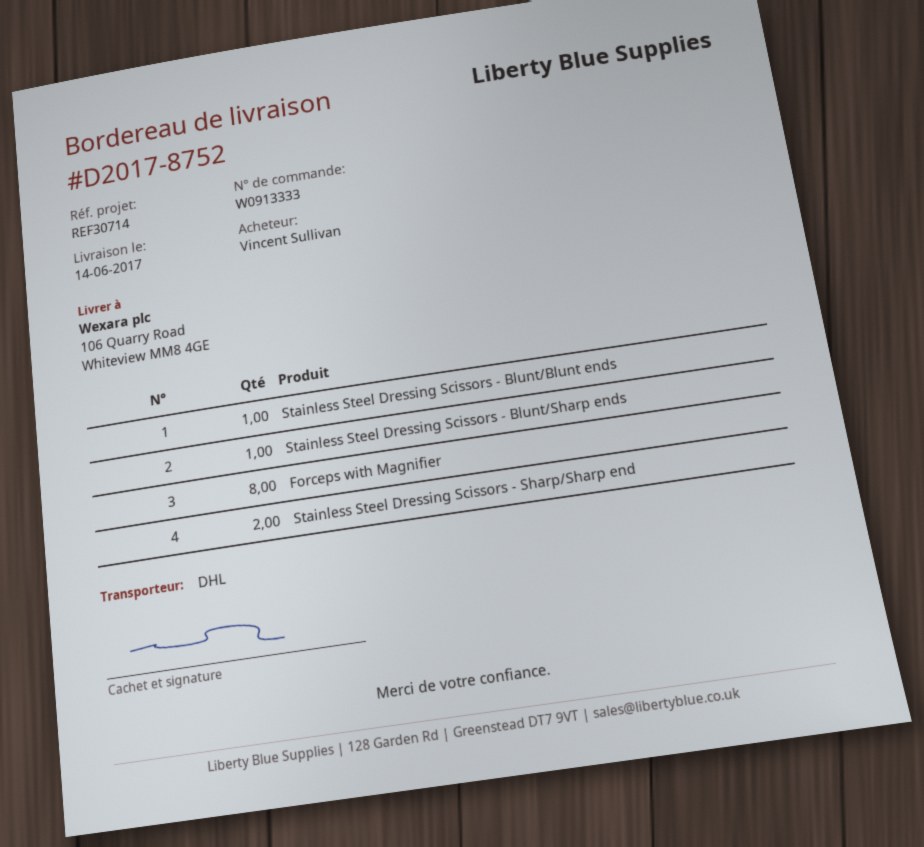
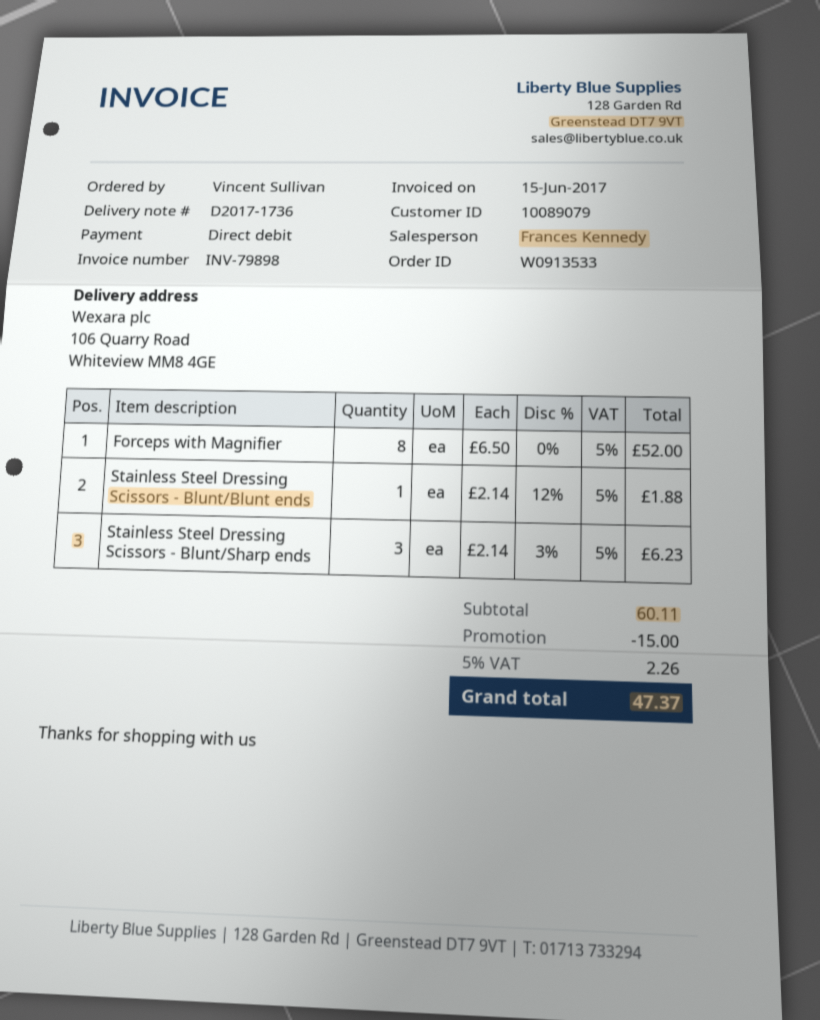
order number: W0913333 -> W0913533
delivery note number: D2017-8752 -> D2017-1736
Stainless Steel Dressing Scissors - Blunt/Sharp ends: 1 -> 3
Stainless Steel Dressing Scissors - Sharp/Sharp end: 2 -> none

